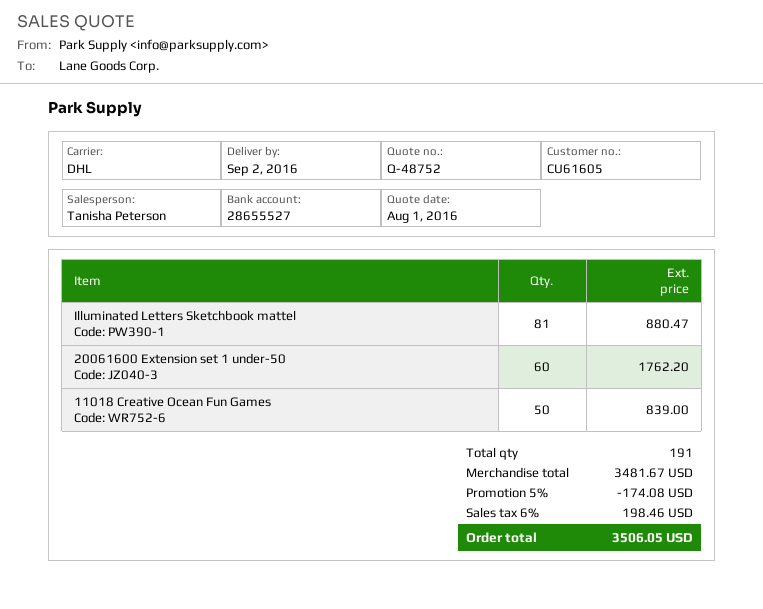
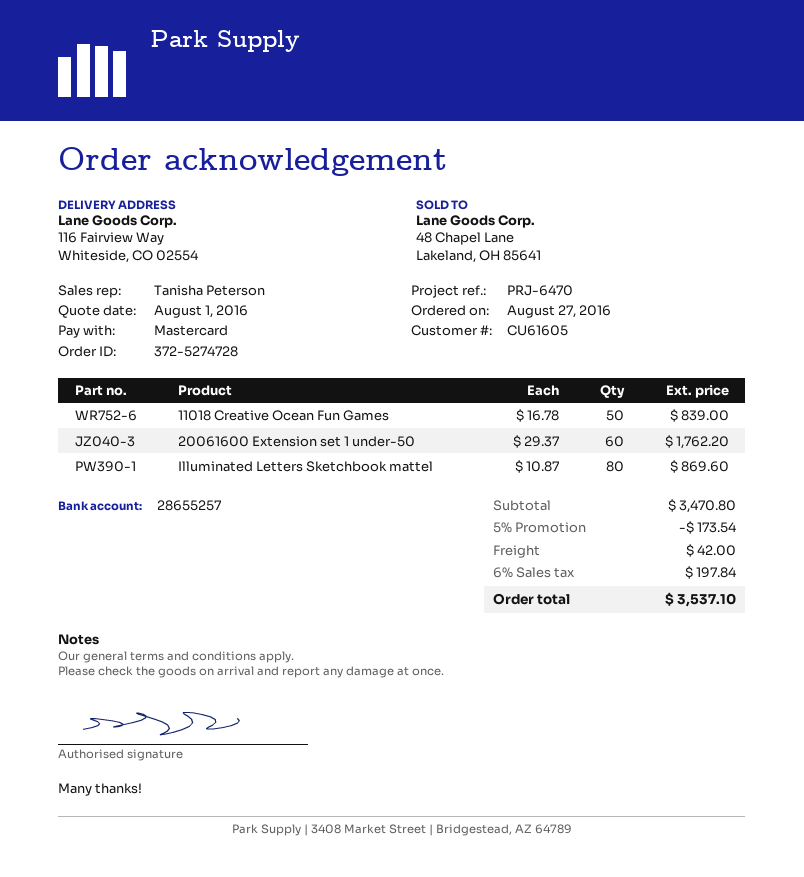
bank account: 28655527 -> 28655257
Illuminated Letters Sketchbook mattel: 81 for 880.47 -> 80 for 869.60
subtotal: 3481.67 -> 3470.80
discount: 5% = 174.08 -> 5% = 173.54
shipping: none -> 42.00
tax: 6% = 198.46 -> 6% = 197.84
total: 3506.05 -> 3537.10

